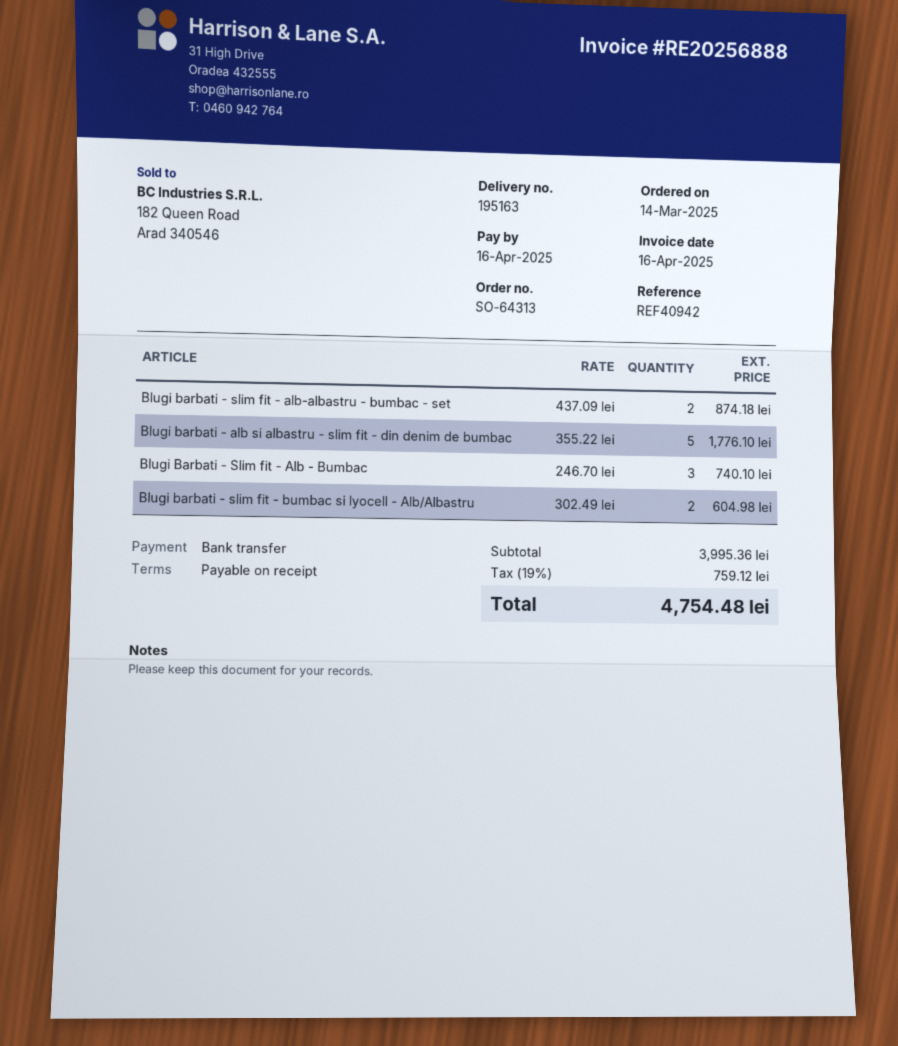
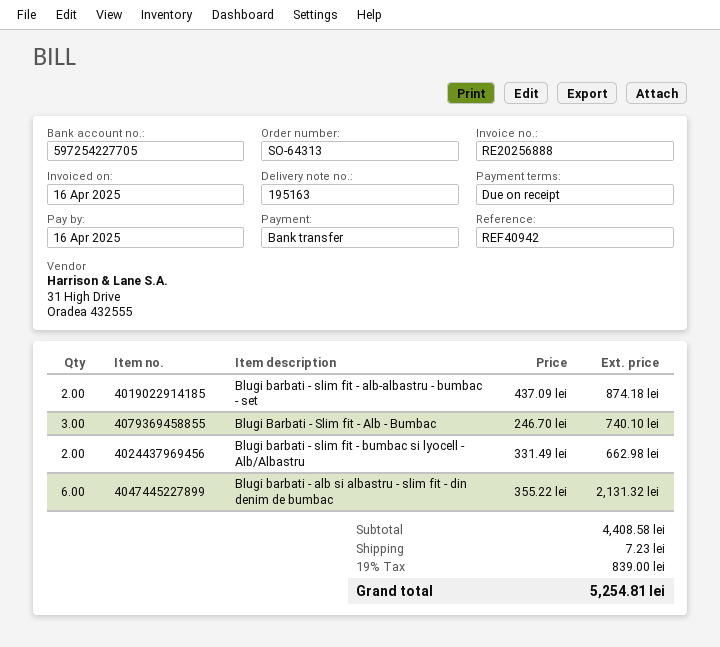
Blugi barbati - alb si albastru - slim fit - din denim de bumbac: 5 x 355.22 = 1776.10 -> 6 x 355.22 = 2131.32
Blugi barbati - slim fit - bumbac si lyocell - Alb/Albastru: 2 x 302.49 = 604.98 -> 2 x 331.49 = 662.98
subtotal: 3995.36 -> 4408.58
shipping: none -> 7.23
tax: 19% = 759.12 -> 19% = 839.00
total: 4754.48 -> 5254.81

